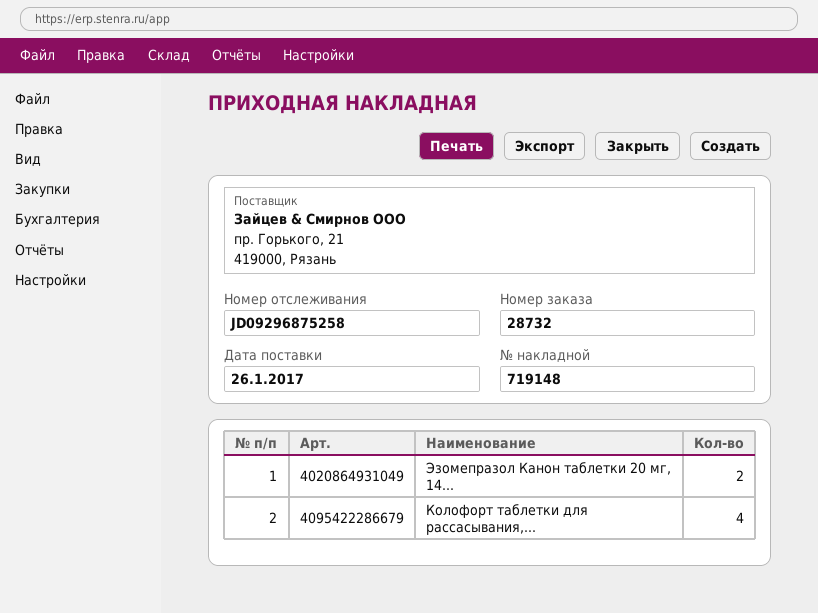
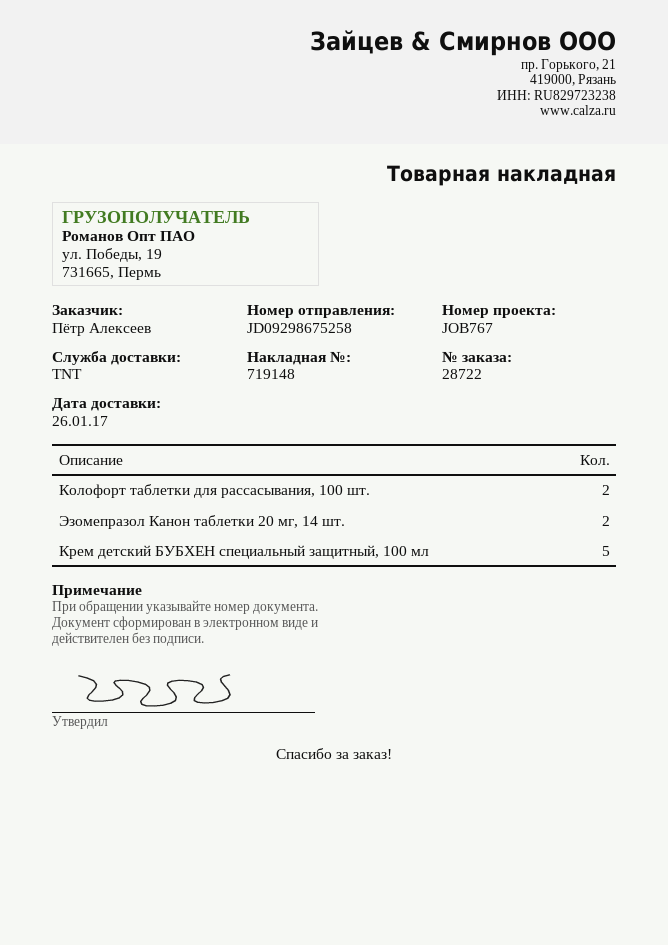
order number: 28732 -> 28722
tracking number: JD09296875258 -> JD09298675258
Колофорт таблетки для рассасывания,...: 4 -> 2
Крем детский БУБХЕН специальный защитный, 100 мл: none -> 5

